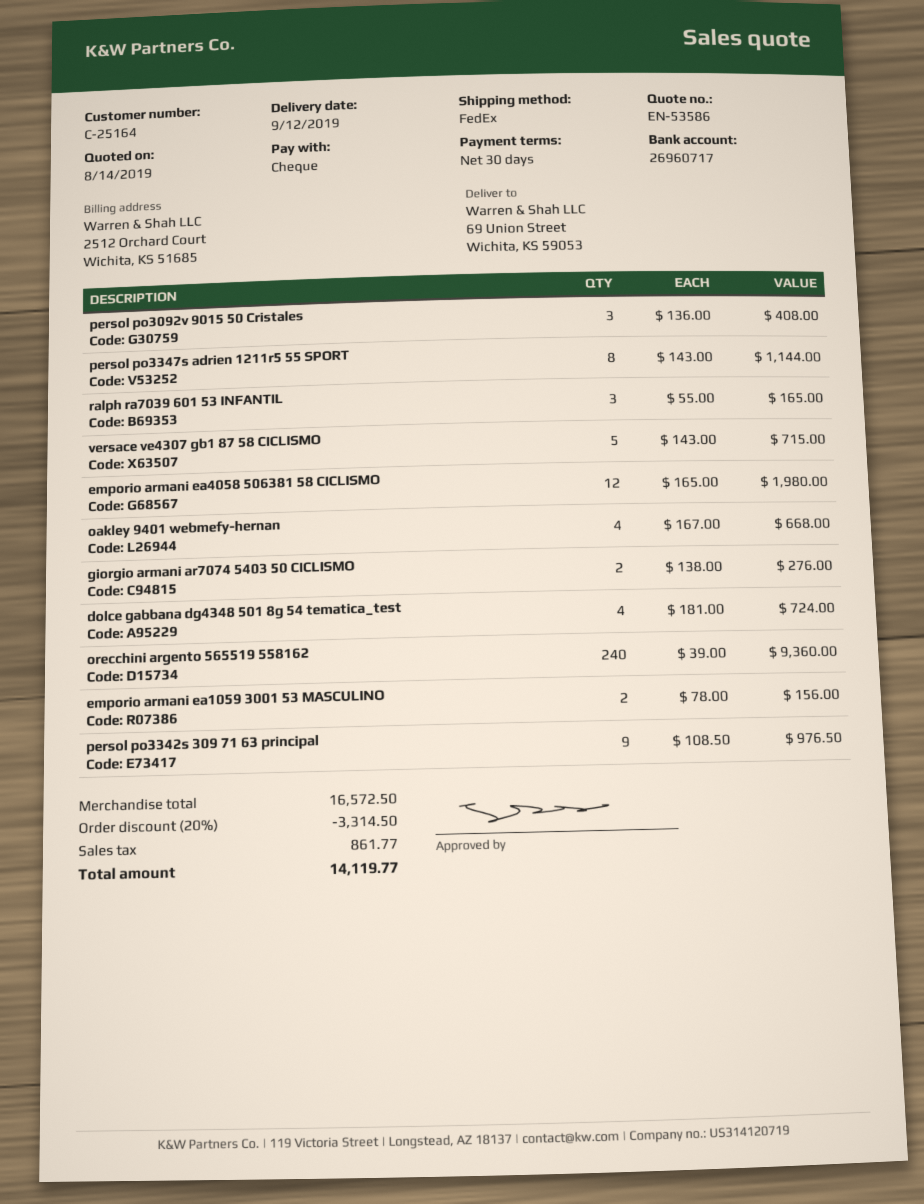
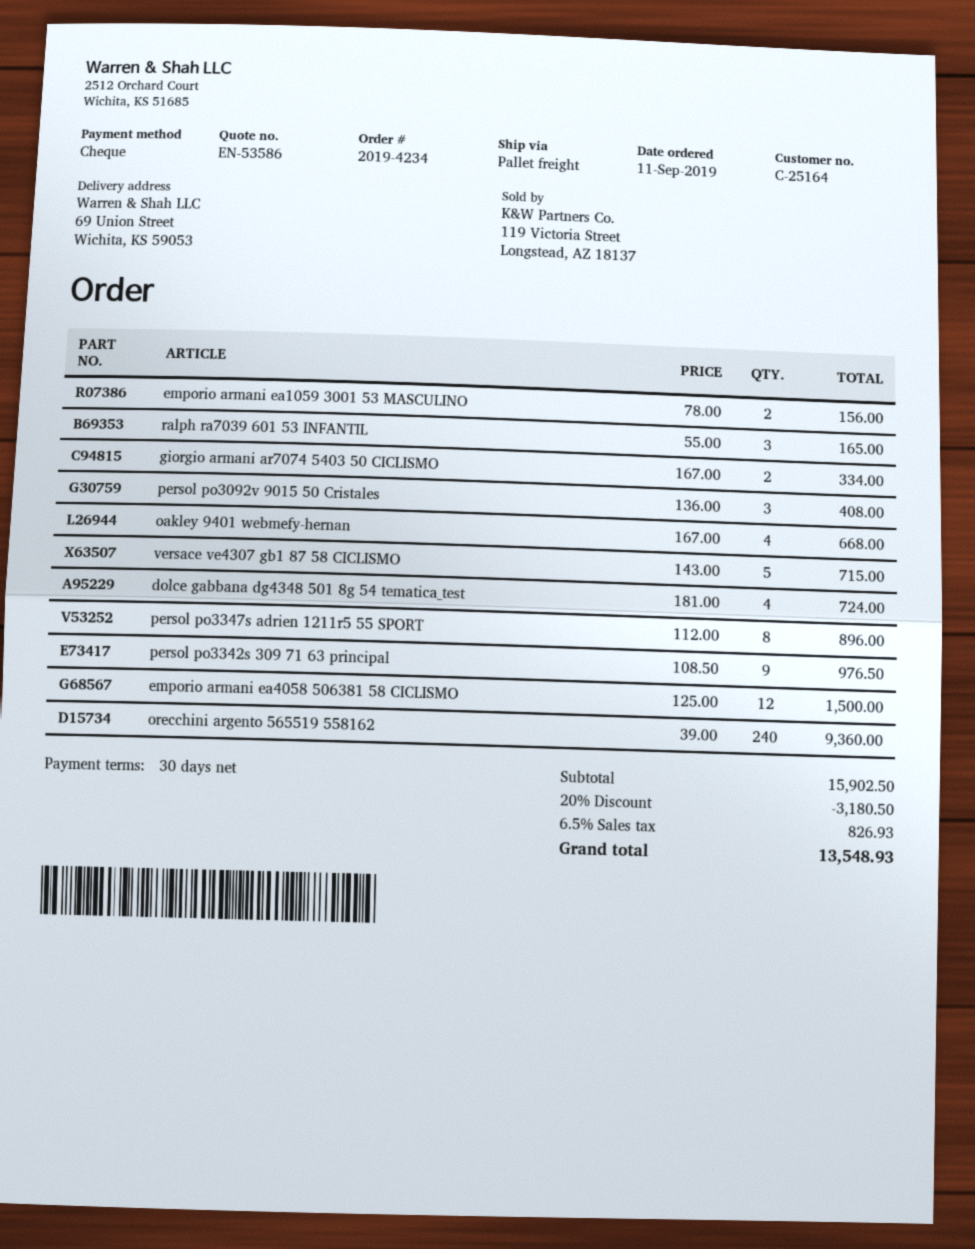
shipping method: FedEx -> pallet freight
persol po3347s adrien 1211r5 55 SPORT: 8 x 143.00 = 1144.00 -> 8 x 112.00 = 896.00
emporio armani ea4058 506381 58 CICLISMO: 12 x 165.00 = 1980.00 -> 12 x 125.00 = 1500.00
giorgio armani ar7074 5403 50 CICLISMO: 2 x 138.00 = 276.00 -> 2 x 167.00 = 334.00
subtotal: 16572.50 -> 15902.50
discount: 20% = 3314.50 -> 20% = 3180.50
tax: 861.77 -> 826.93
total: 14119.77 -> 13548.93

